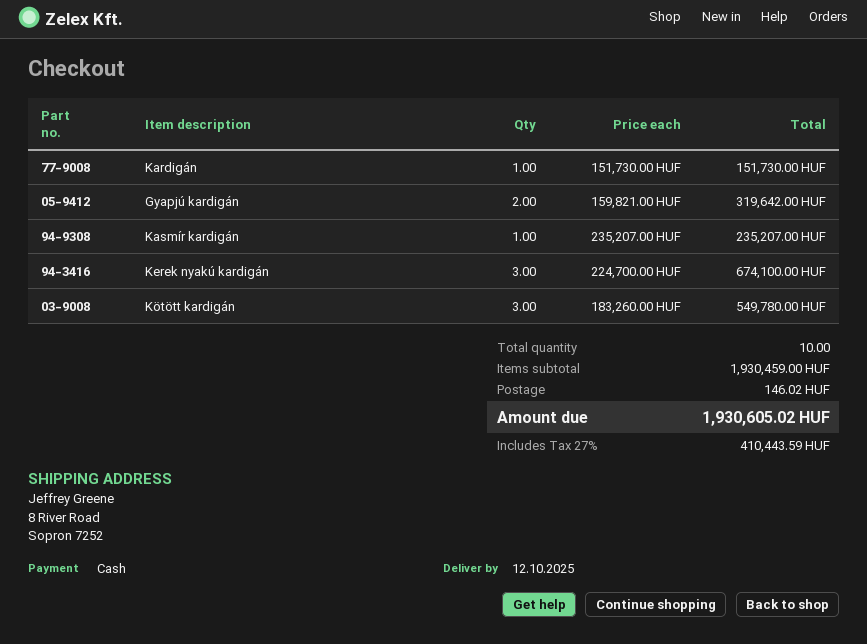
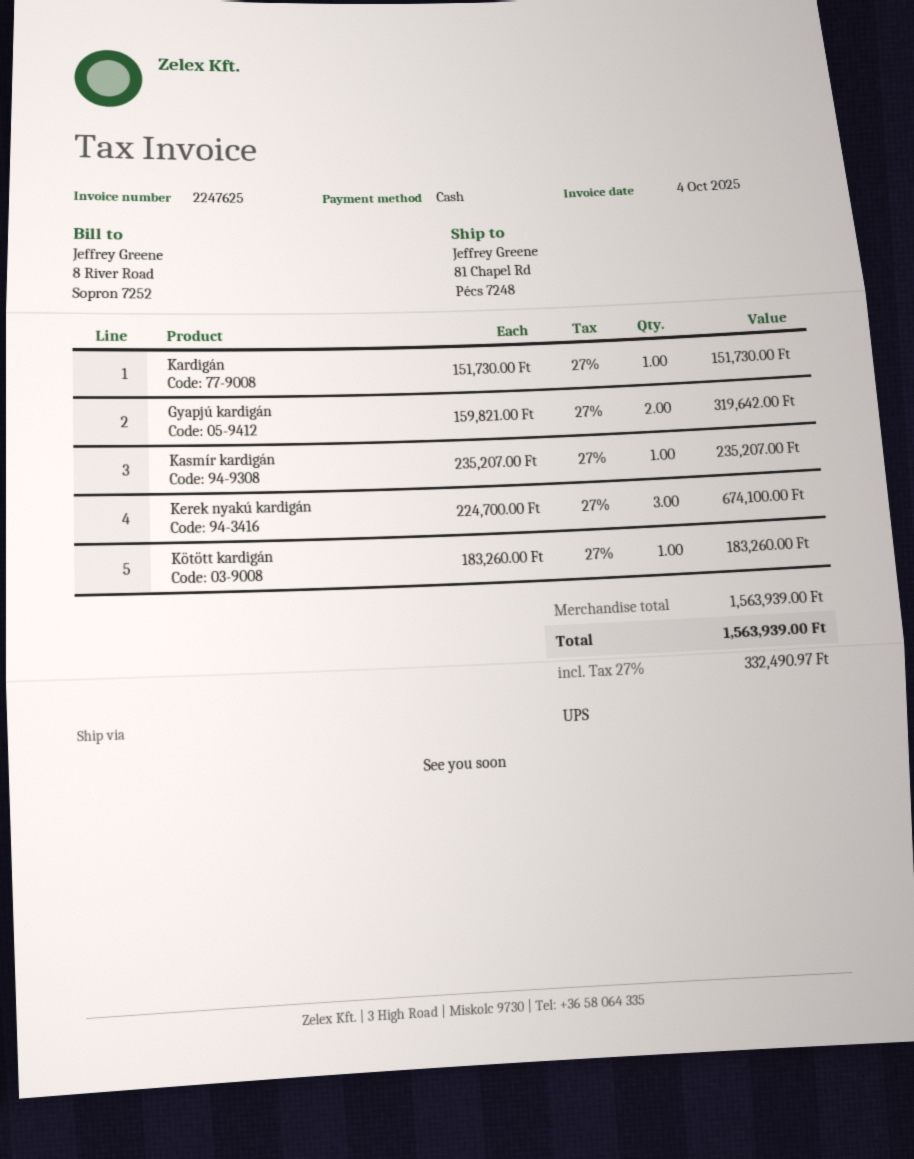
ship to: 8 River Road, Sopron 7252 -> 81 Chapel Rd, Pécs 7248
Kötött kardigán: 3 x 183260.00 = 549780.00 -> 1 x 183260.00 = 183260.00
subtotal: 1930459.00 -> 1563939.00
shipping: 146.02 -> none
tax: 27% = 410443.59 -> 27% = 332490.97
total: 1930605.02 -> 1563939.00

